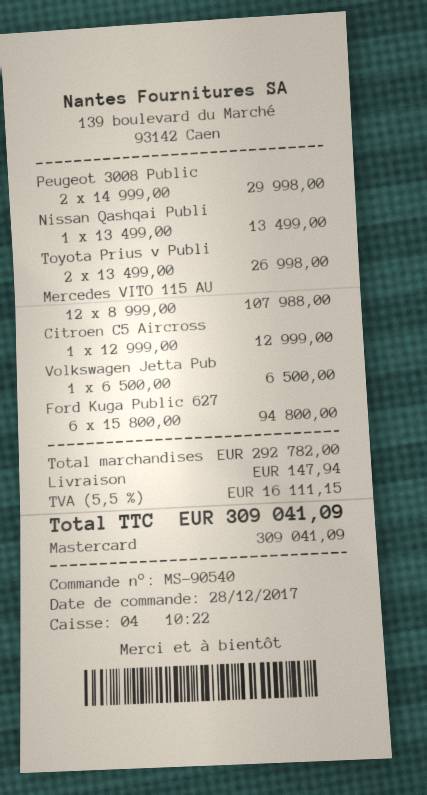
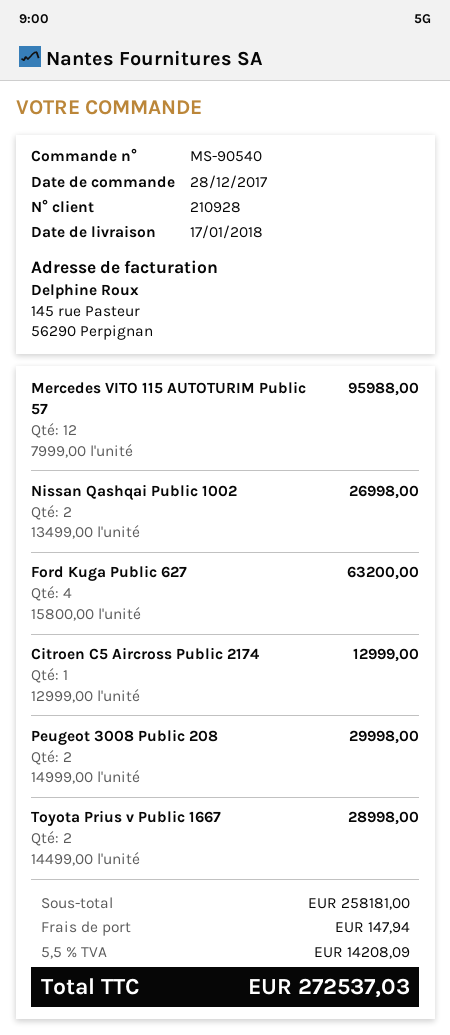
Nissan Qashqai Publi: 1 x 13499.00 = 13499.00 -> 2 x 13499.00 = 26998.00
Toyota Prius v Publi: 2 x 13499.00 = 26998.00 -> 2 x 14499.00 = 28998.00
Mercedes VITO 115 AU: 12 x 8999.00 = 107988.00 -> 12 x 7999.00 = 95988.00
Volkswagen Jetta Pub: 1 x 6500.00 = 6500.00 -> none
Ford Kuga Public 627: 6 x 15800.00 = 94800.00 -> 4 x 15800.00 = 63200.00
subtotal: 292782.00 -> 258181.00
tax: 5.5% = 16111.15 -> 5.5% = 14208.09
total: 309041.09 -> 272537.03

